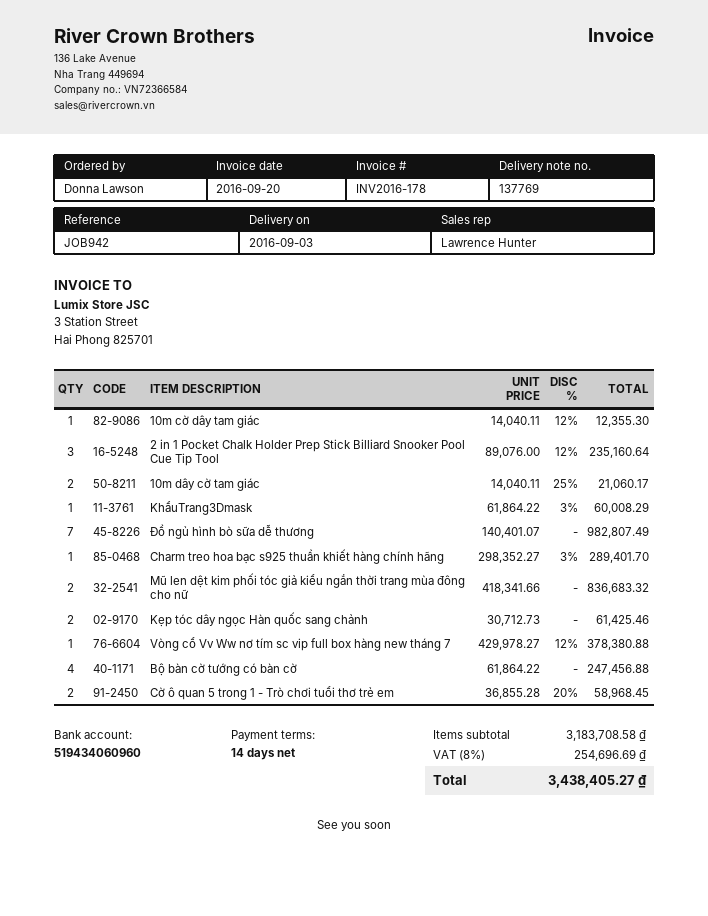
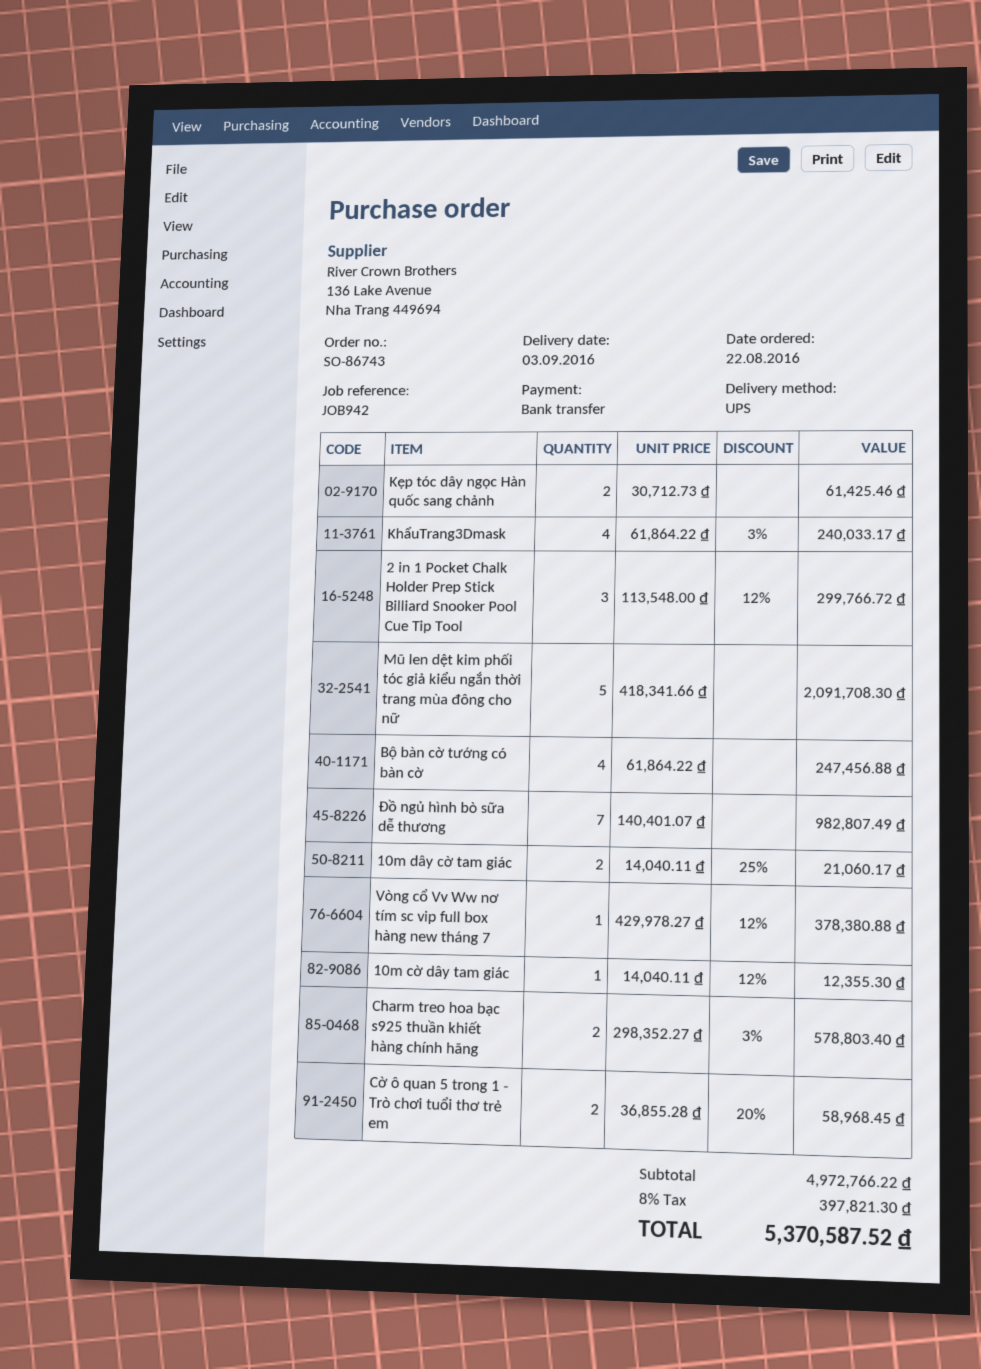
2 in 1 Pocket Chalk Holder Prep Stick Billiard Snooker Pool Cue Tip Tool: 3 x 89076.00 - 12% = 235160.64 -> 3 x 113548.00 - 12% = 299766.72
KhẩuTrang3Dmask: 1 x 61864.22 - 3% = 60008.29 -> 4 x 61864.22 - 3% = 240033.17
Charm treo hoa bạc s925 thuần khiết hàng chính hãng: 1 x 298352.27 - 3% = 289401.70 -> 2 x 298352.27 - 3% = 578803.40
Mũ len dệt kim phối tóc giả kiểu ngắn thời trang mùa đông cho nữ: 2 x 418341.66 = 836683.32 -> 5 x 418341.66 = 2091708.30
subtotal: 3183708.58 -> 4972766.22
tax: 8% = 254696.69 -> 8% = 397821.30
total: 3438405.27 -> 5370587.52

